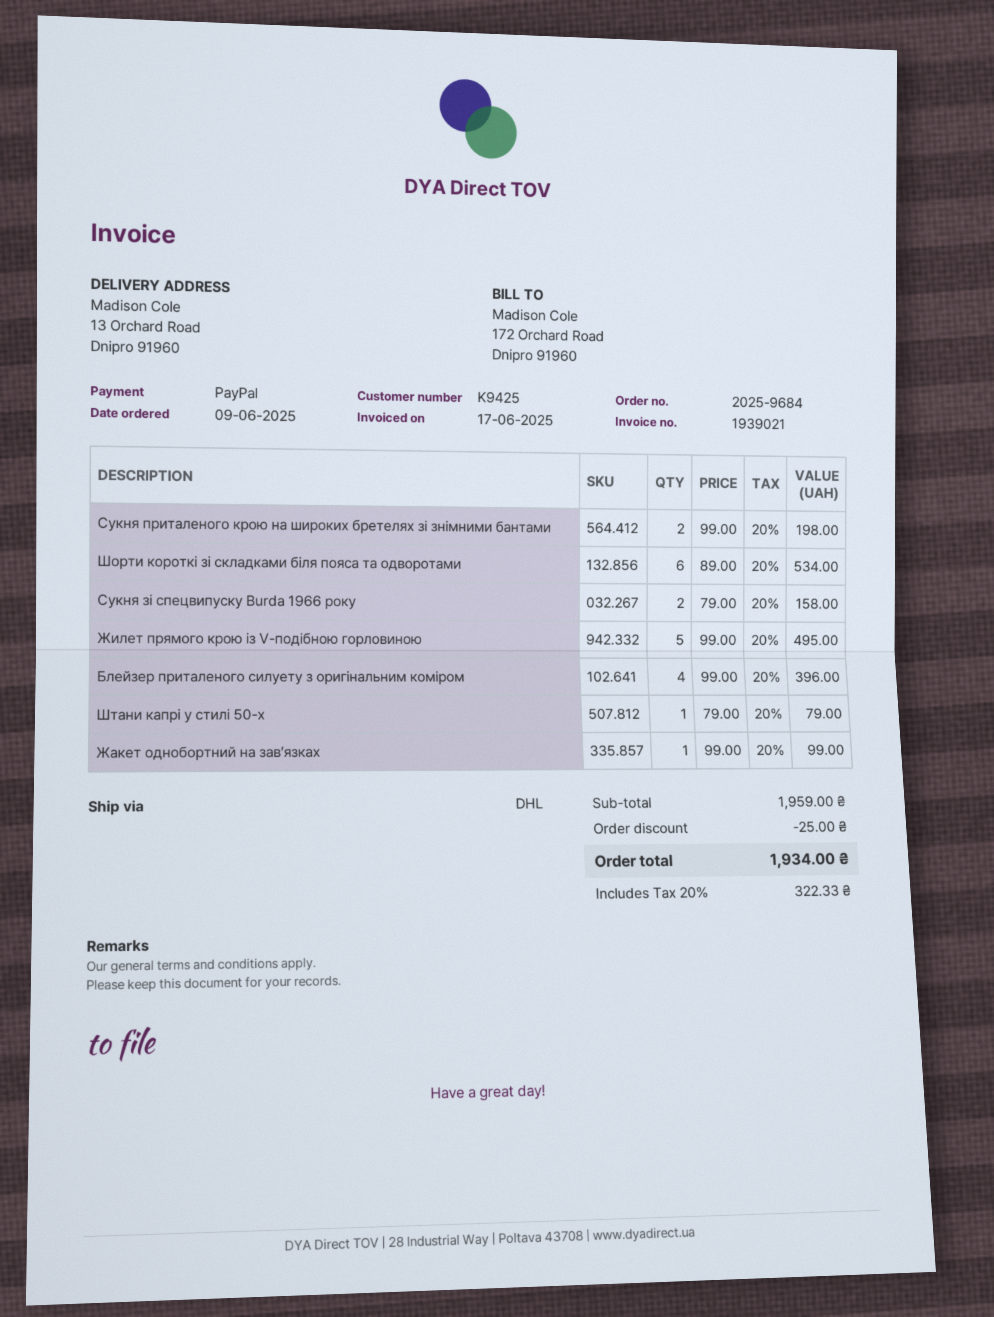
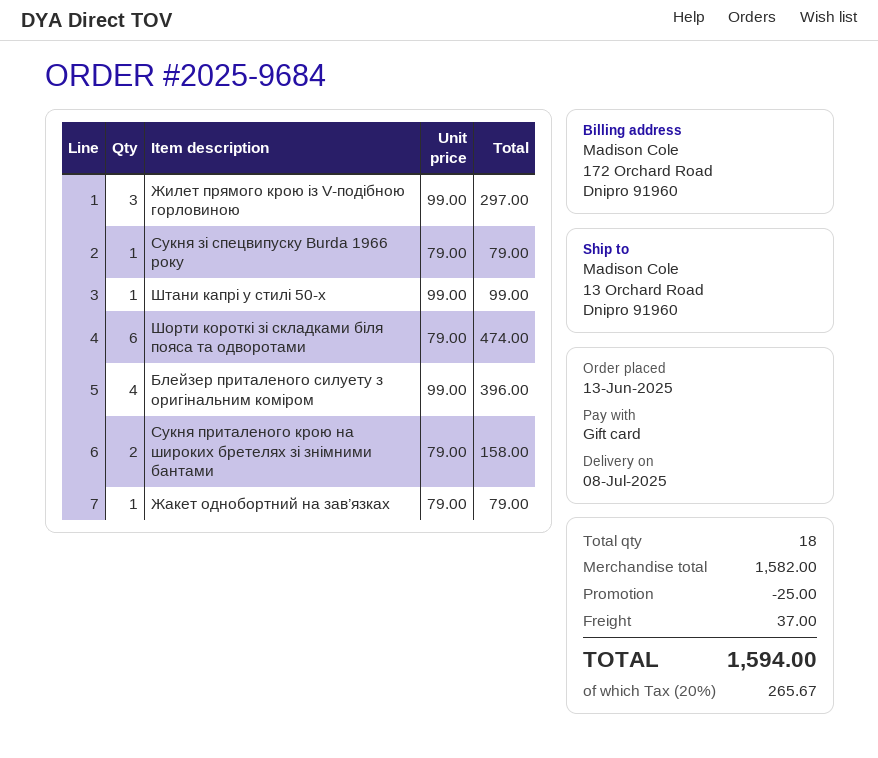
order date: 2025-06-09 -> 2025-06-13
payment method: PayPal -> gift card
Сукня приталеного крою на широких бретелях зі знімними бантами: 2 x 99.00 = 198.00 -> 2 x 79.00 = 158.00
Шорти короткі зі складками біля пояса та одворотами: 6 x 89.00 = 534.00 -> 6 x 79.00 = 474.00
Сукня зі спецвипуску Burda 1966 року: 2 x 79.00 = 158.00 -> 1 x 79.00 = 79.00
Жилет прямого крою із V-подібною горловиною: 5 x 99.00 = 495.00 -> 3 x 99.00 = 297.00
Штани капрі у стилі 50-х: 1 x 79.00 = 79.00 -> 1 x 99.00 = 99.00
Жакет однобортний на зав’язках: 1 x 99.00 = 99.00 -> 1 x 79.00 = 79.00
subtotal: 1959.00 -> 1582.00
shipping: none -> 37.00
tax: 20% = 322.33 -> 20% = 265.67
total: 1934.00 -> 1594.00

